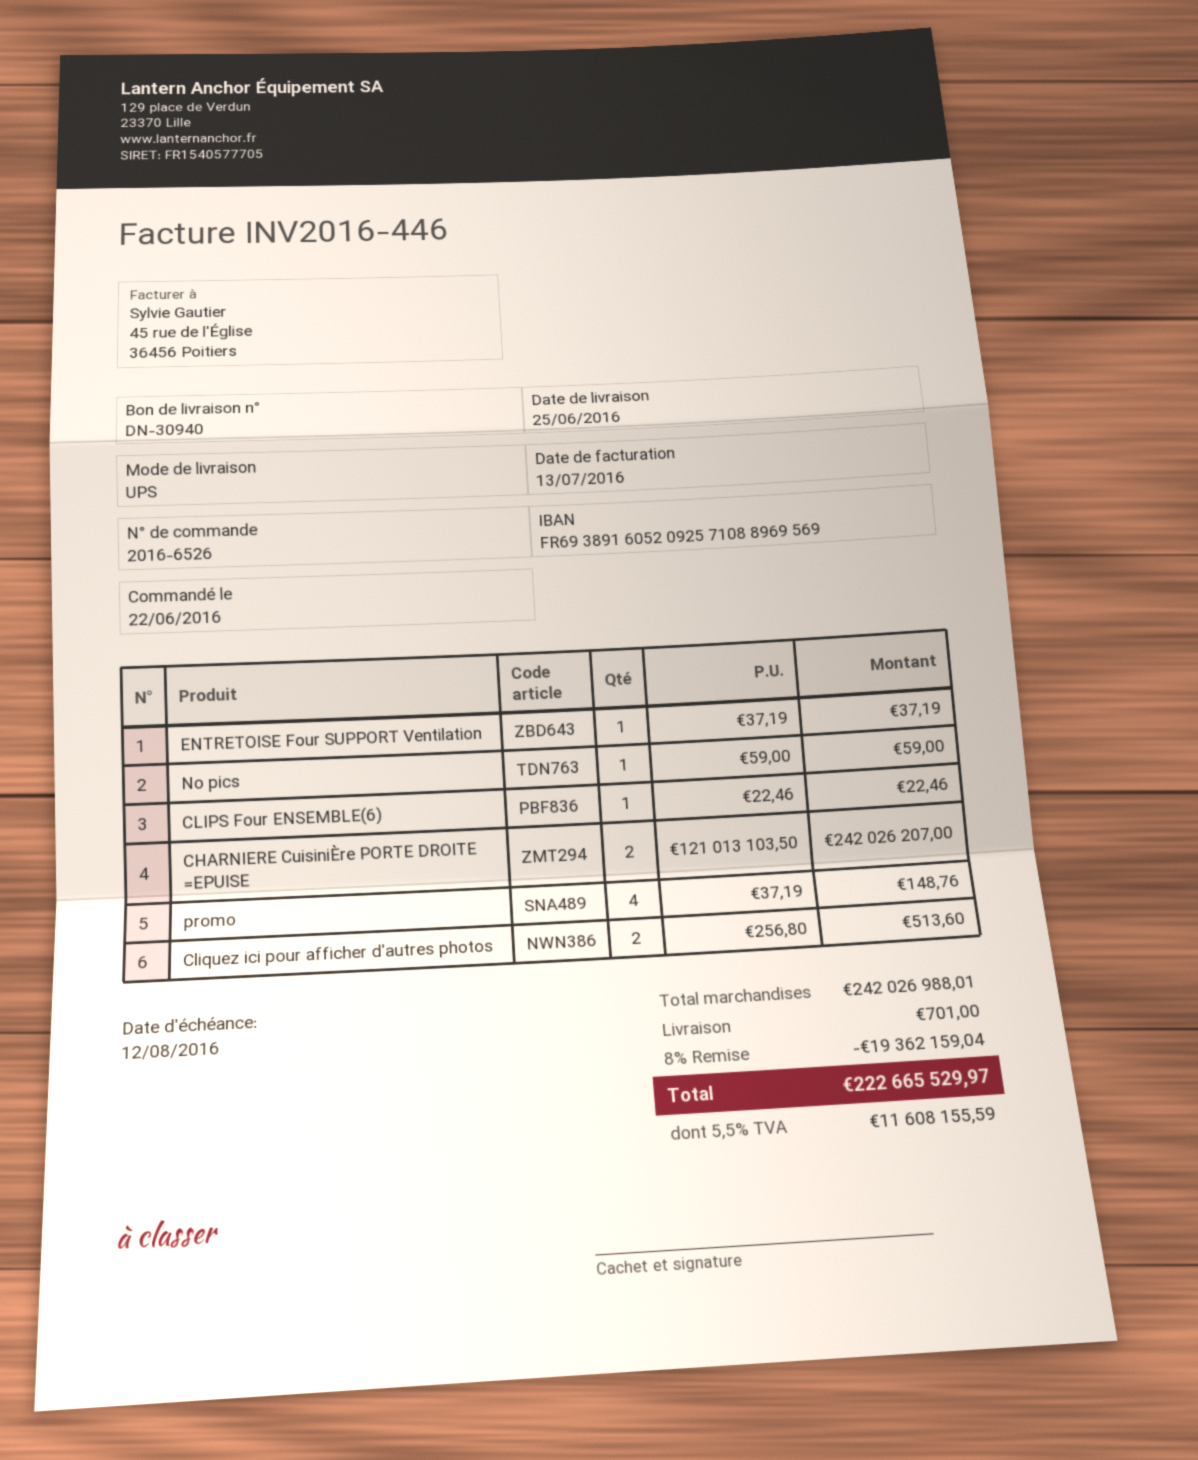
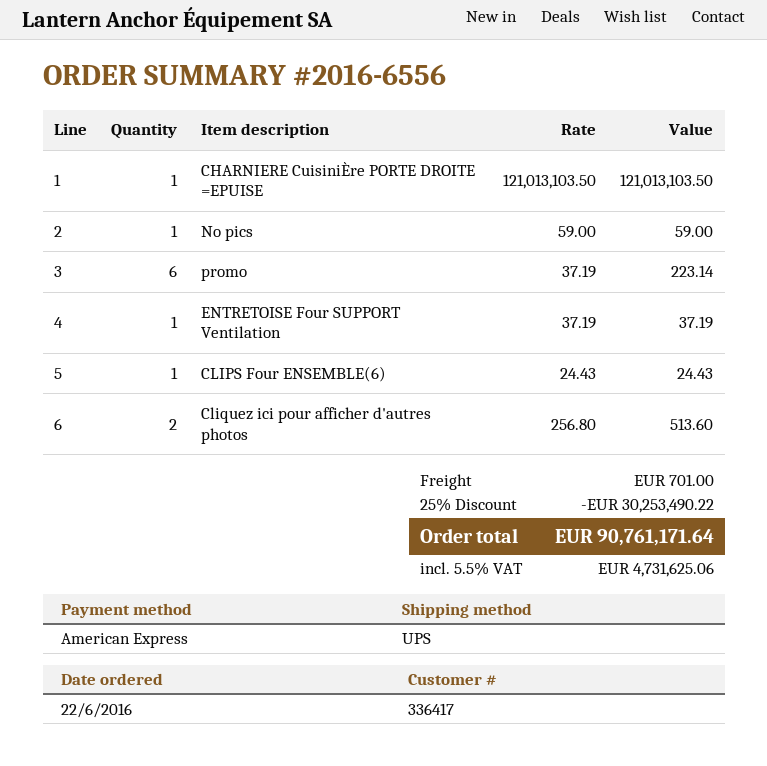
order number: 2016-6526 -> 2016-6556
CLIPS Four ENSEMBLE(6): 1 x 22.46 = 22.46 -> 1 x 24.43 = 24.43
CHARNIERE CuisiniÈre PORTE DROITE =EPUISE: 2 x 121013103.50 = 242026207.00 -> 1 x 121013103.50 = 121013103.50
promo: 4 x 37.19 = 148.76 -> 6 x 37.19 = 223.14
discount: 8% = 19362159.04 -> 25% = 30253490.22
tax: 5.5% = 11608155.59 -> 5.5% = 4731625.06
total: 222665529.97 -> 90761171.64

